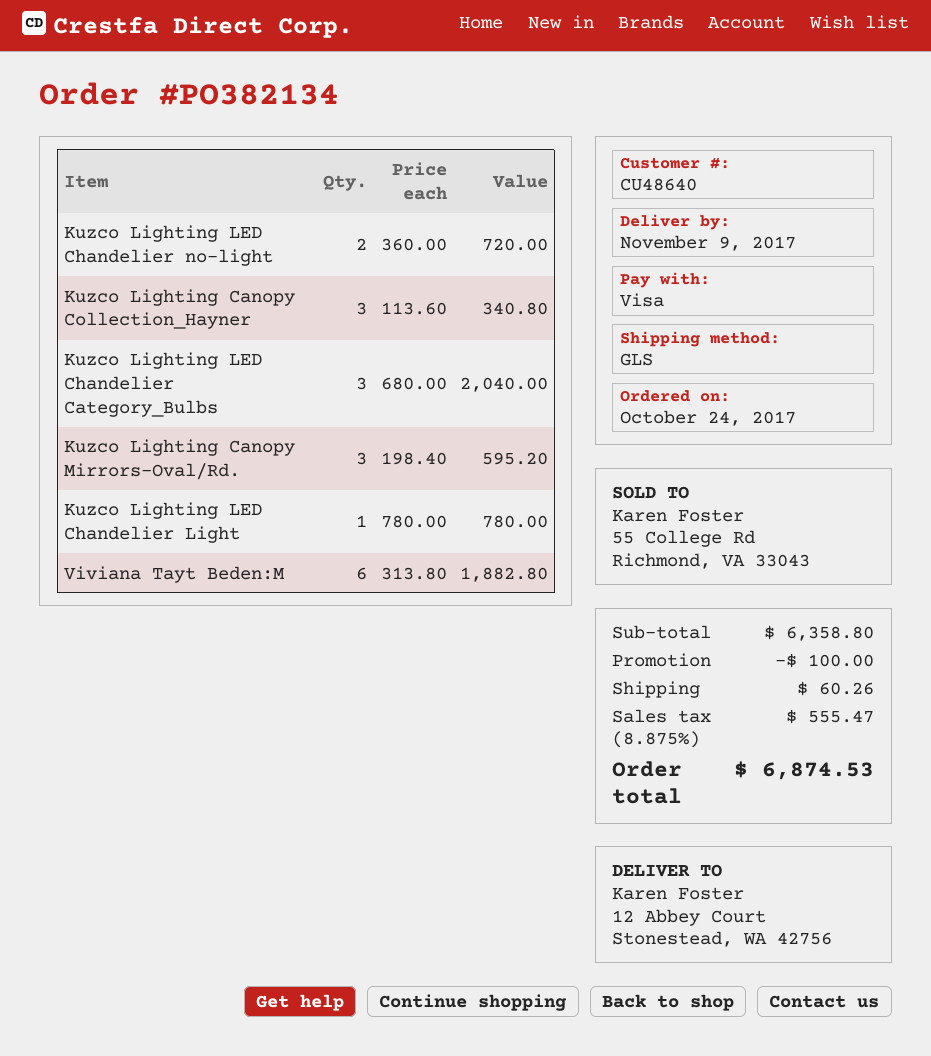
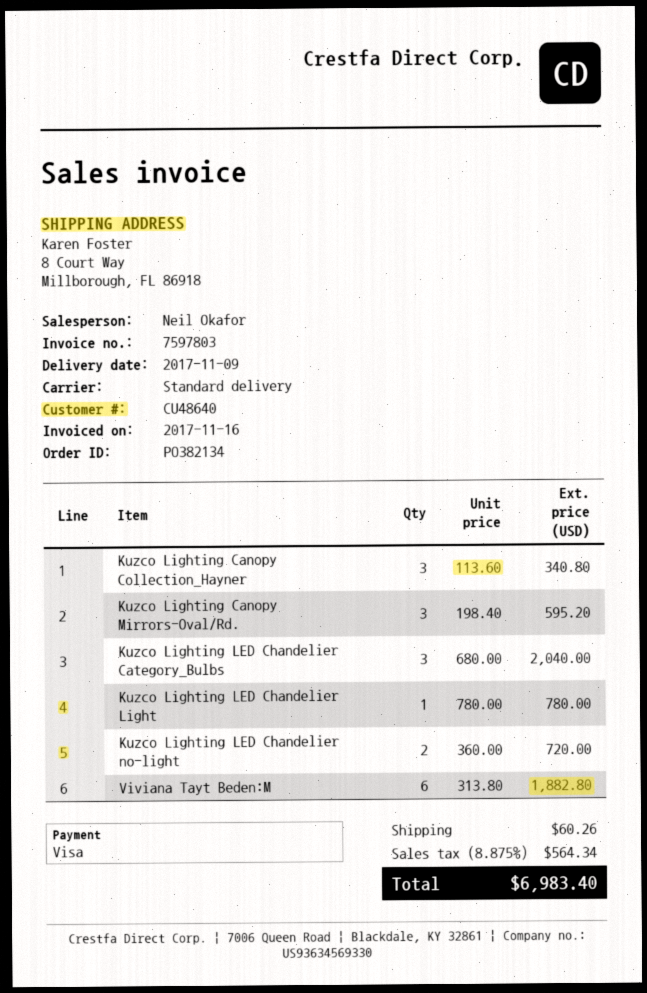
shipping method: GLS -> standard
ship to: 12 Abbey Court, Stonestead, WA 42756 -> 8 Court Way, Millborough, FL 86918
discount: 100.00 -> none
tax: 8.875% = 555.47 -> 8.875% = 564.34
total: 6874.53 -> 6983.40

